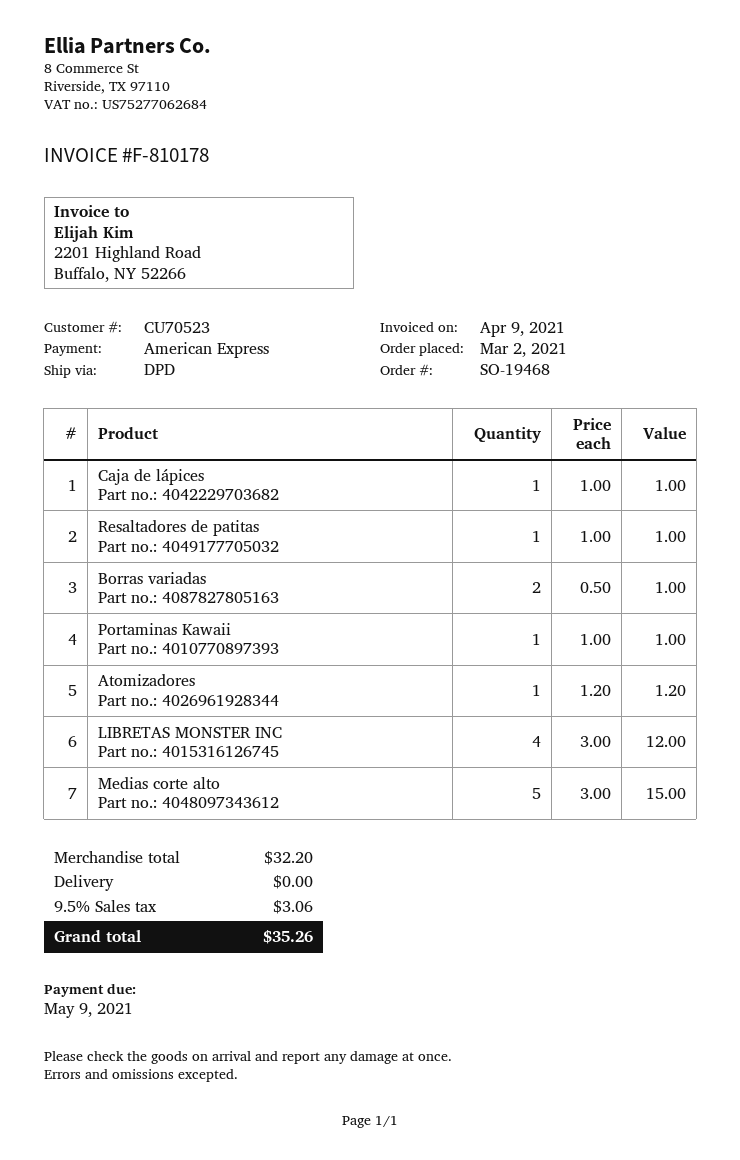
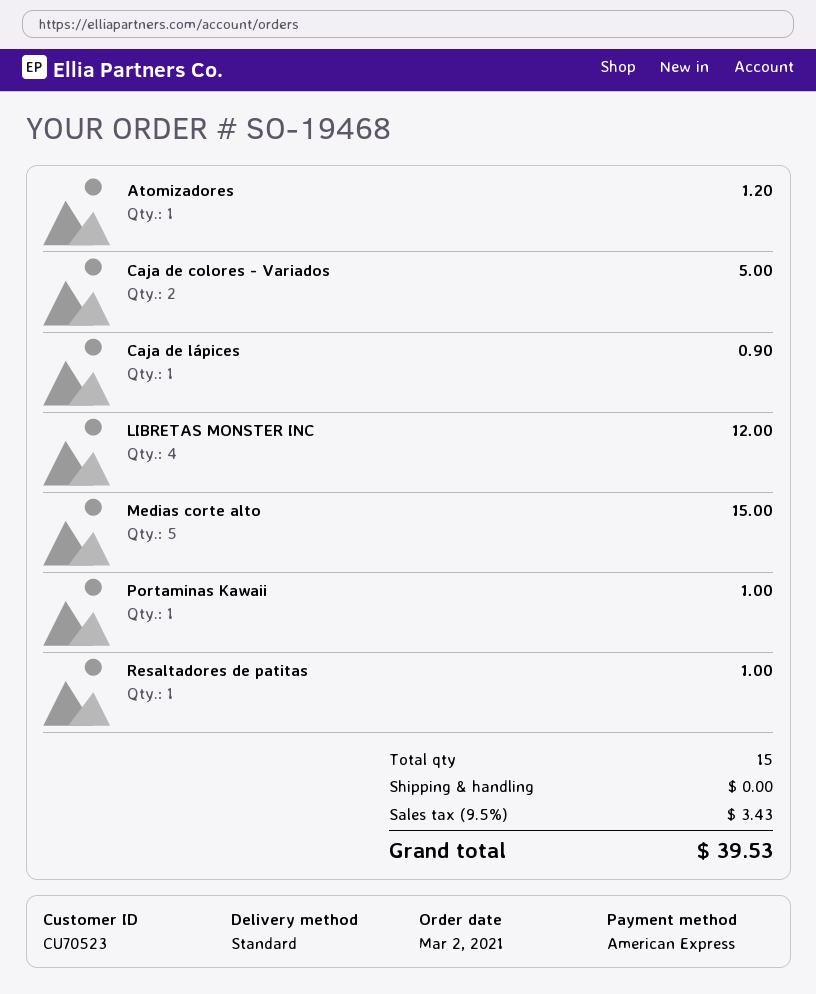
shipping method: DPD -> standard
Caja de lápices: 1 for 1.00 -> 1 for 0.90
Borras variadas: 2 for 1.00 -> none
Caja de colores - Variados: none -> 2 for 5.00
tax: 9.5% = 3.06 -> 9.5% = 3.43
total: 35.26 -> 39.53

